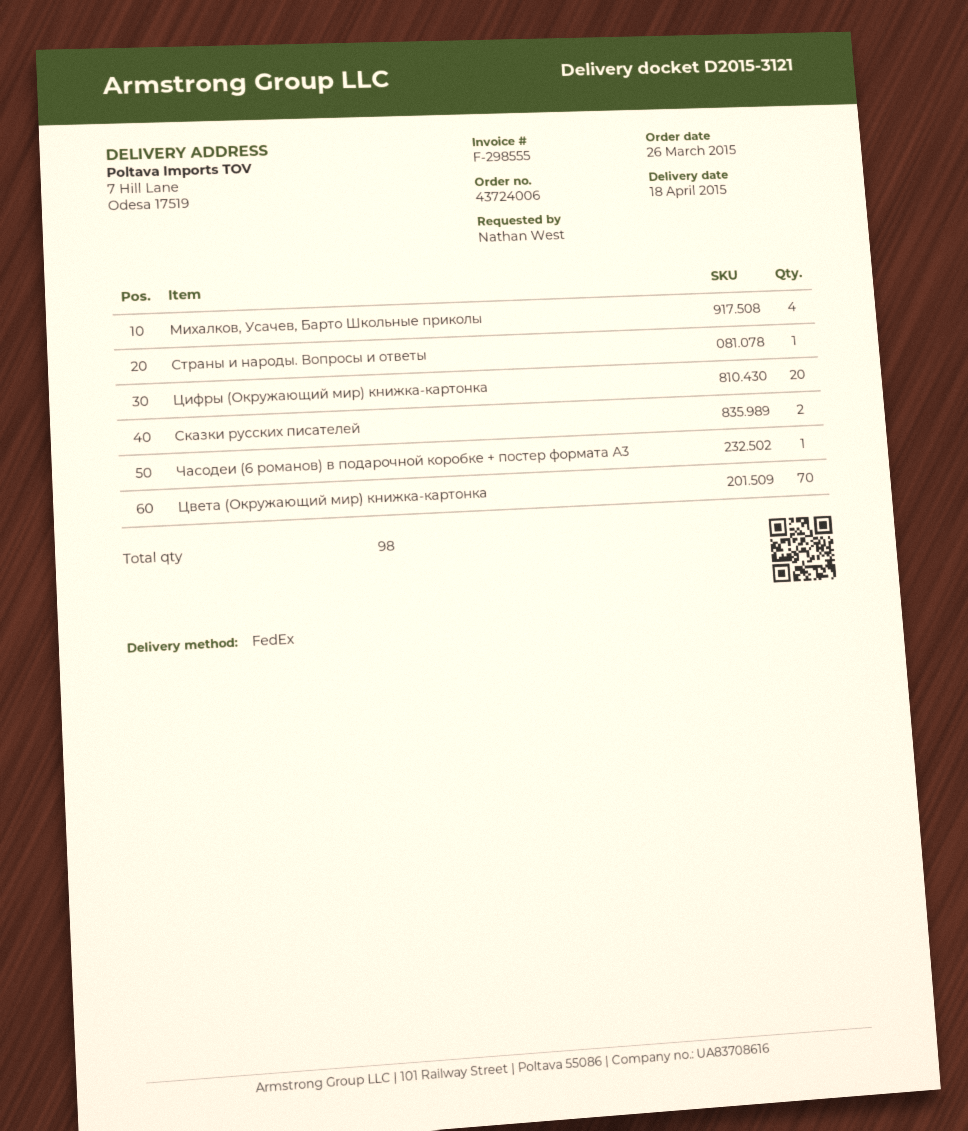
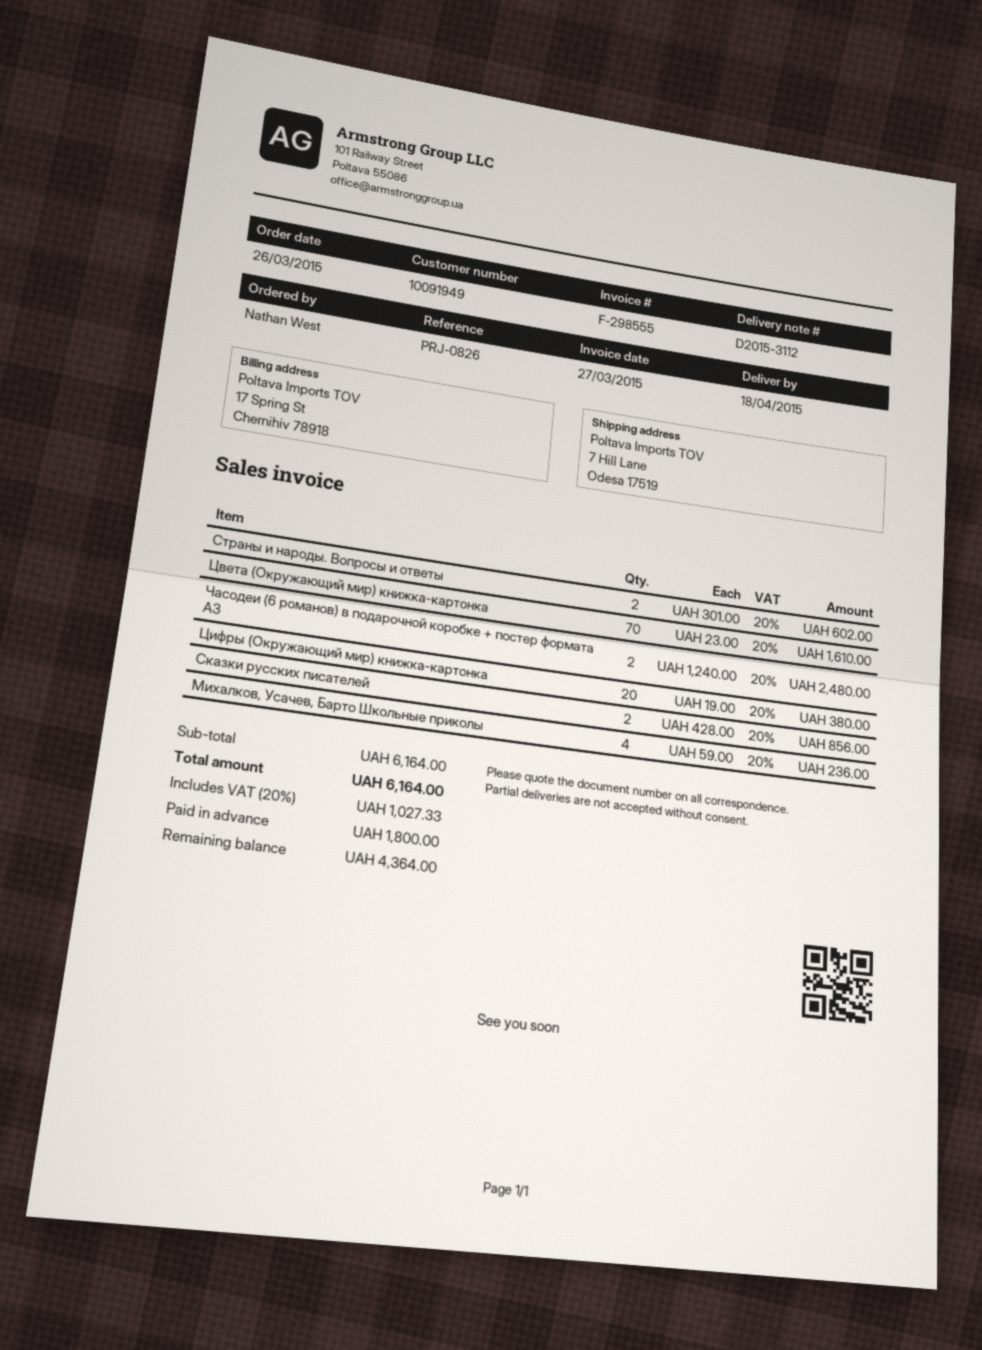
delivery note number: D2015-3121 -> D2015-3112
Страны и народы. Вопросы и ответы: 1 -> 2
Часодеи (6 романов) в подарочной коробке + постер формата А3: 1 -> 2

